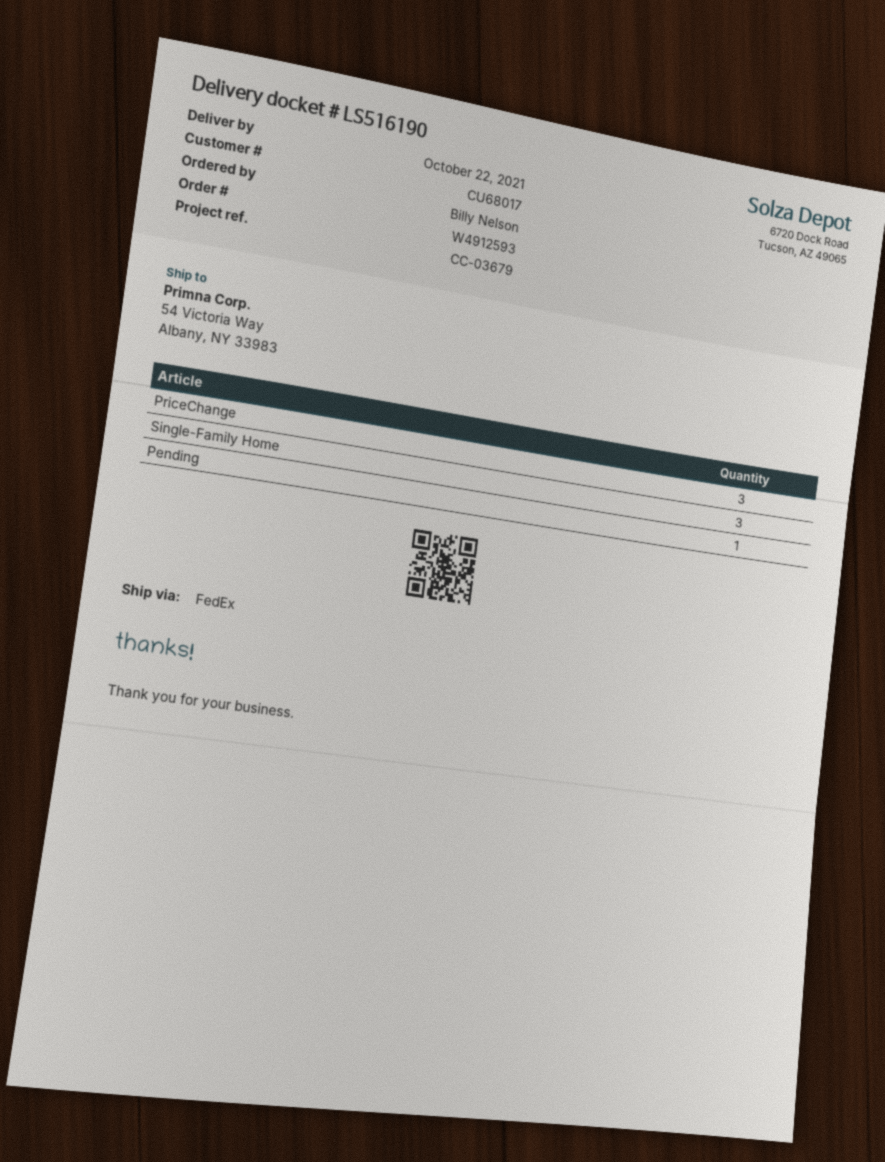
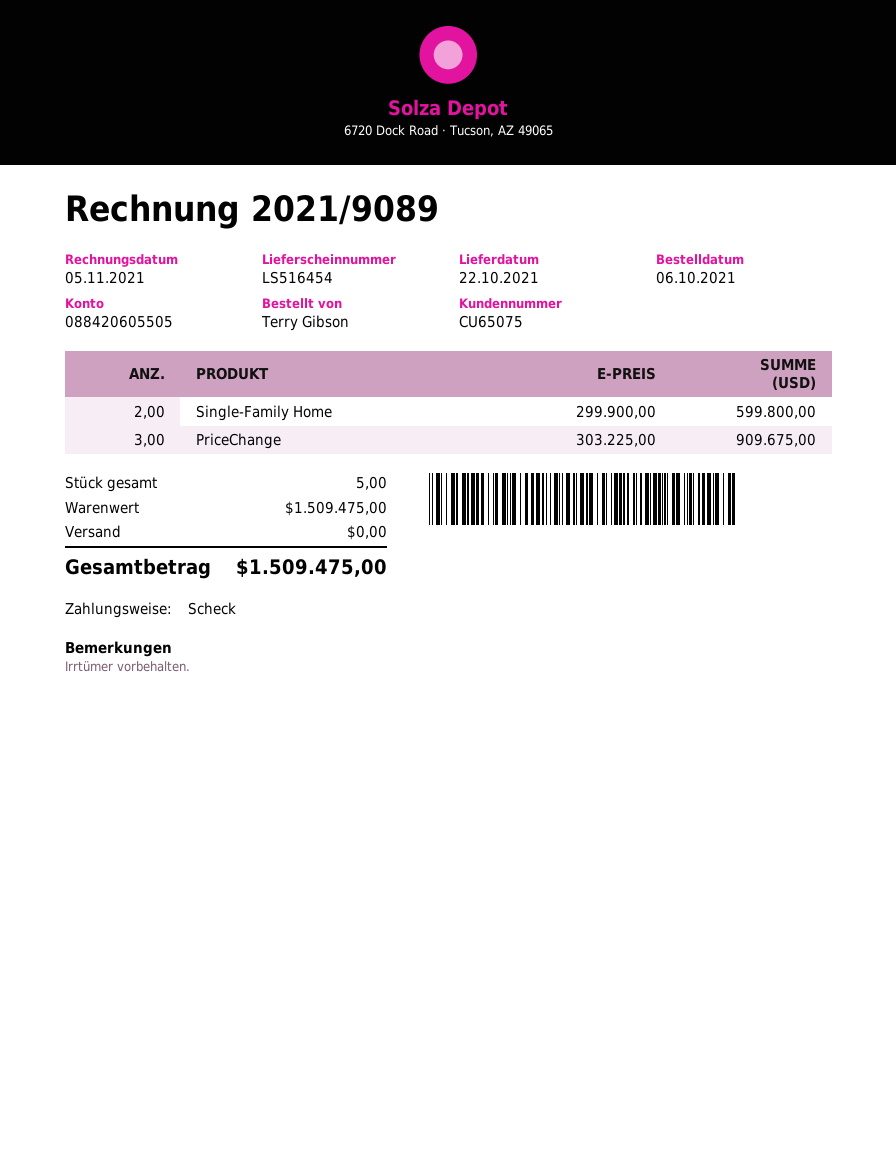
delivery note number: LS516190 -> LS516454
customer number: CU68017 -> CU65075
ordered by: Billy Nelson -> Terry Gibson
Single-Family Home: 3 -> 2
Pending: 1 -> none

